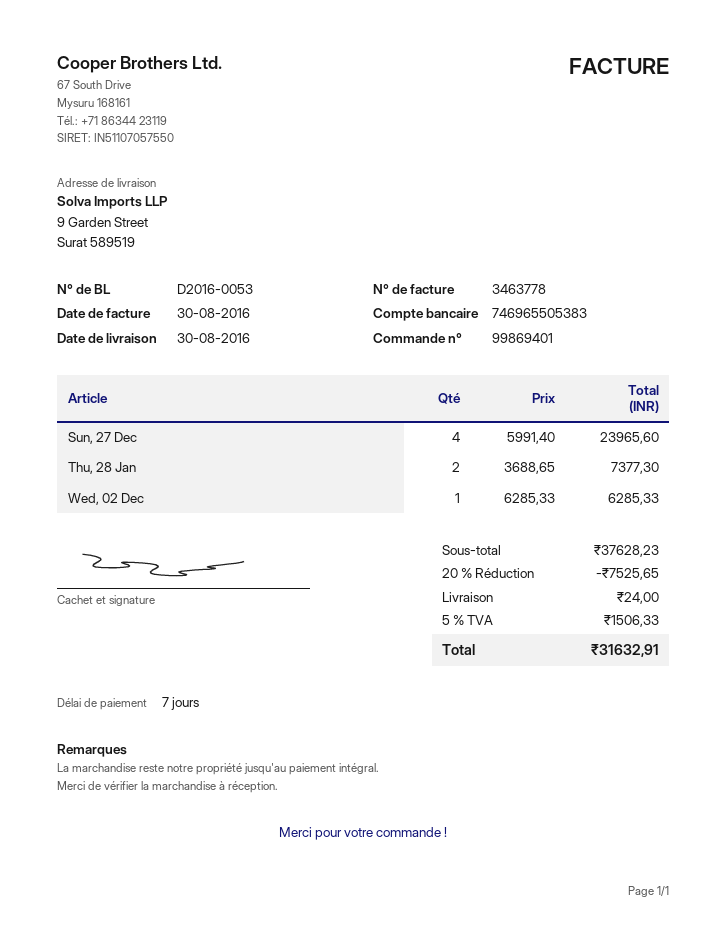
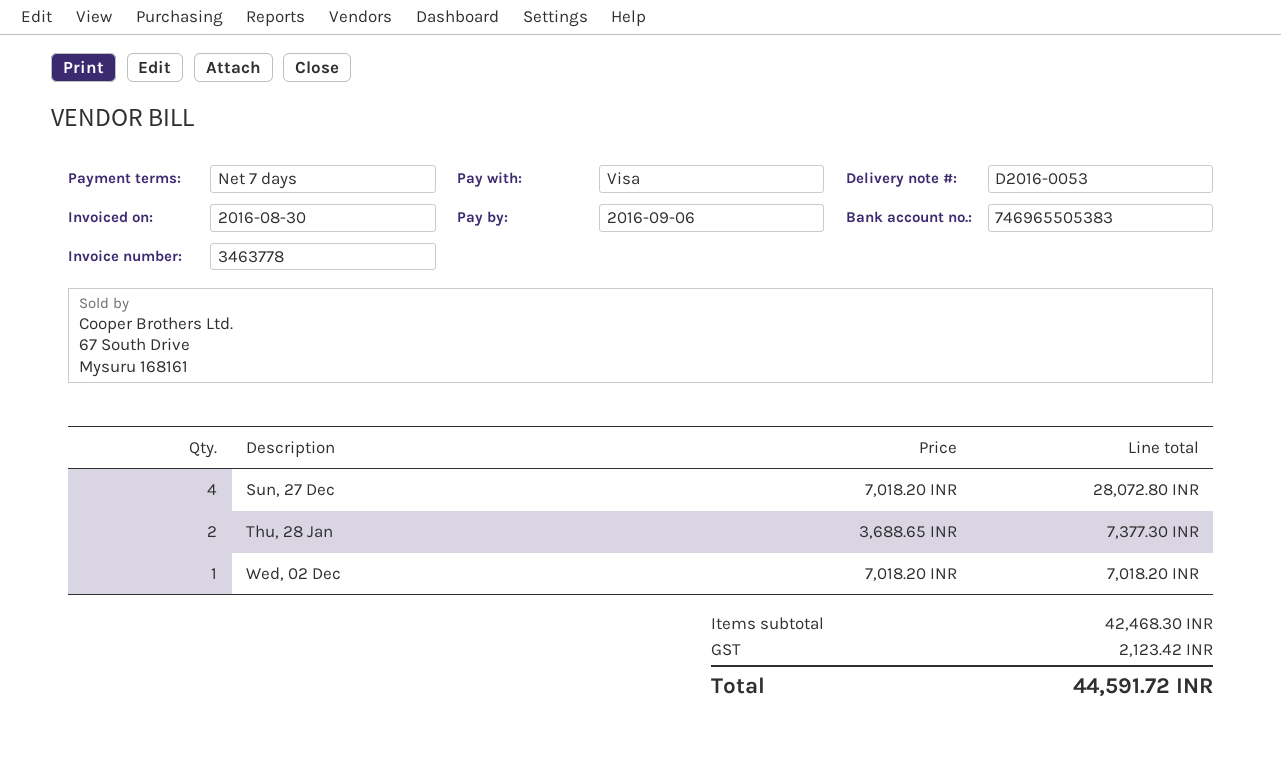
Sun, 27 Dec: 4 x 5991.40 = 23965.60 -> 4 x 7018.20 = 28072.80
Wed, 02 Dec: 1 x 6285.33 = 6285.33 -> 1 x 7018.20 = 7018.20
subtotal: 37628.23 -> 42468.30
discount: 20% = 7525.65 -> none
shipping: 24.00 -> none
tax: 1506.33 -> 2123.42
total: 31632.91 -> 44591.72

